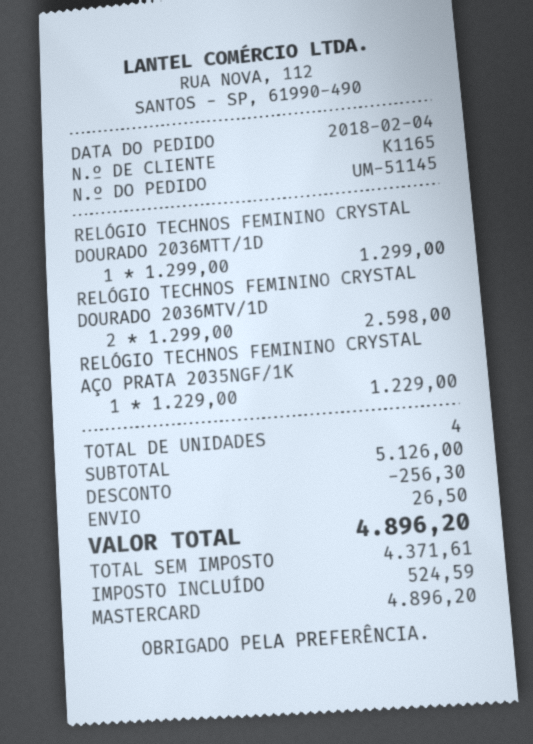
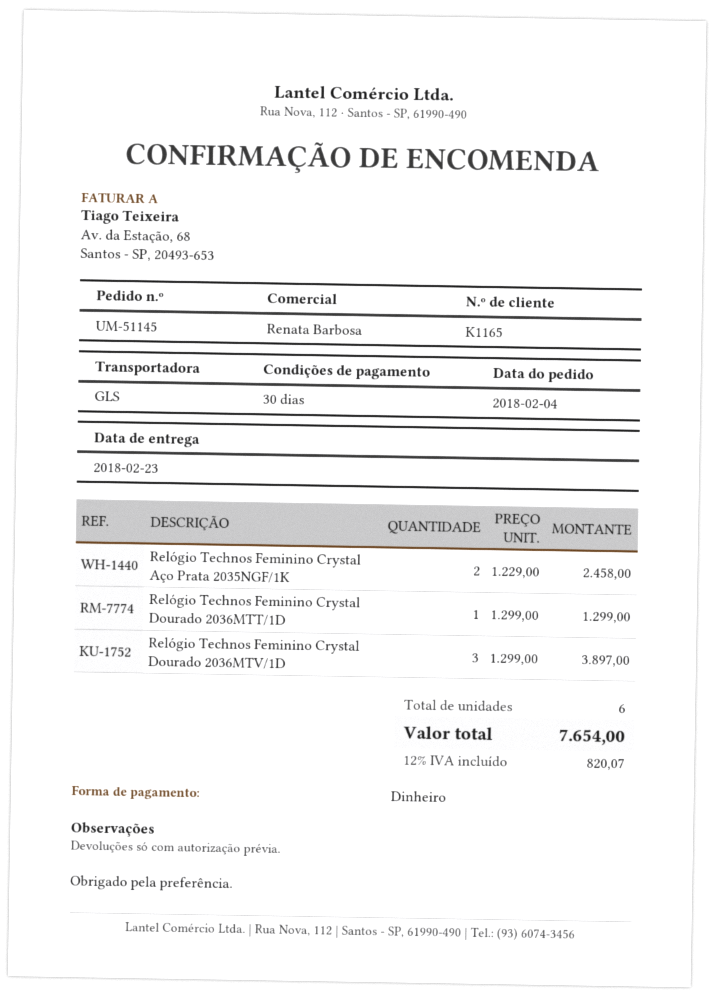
payment method: Mastercard -> cash
RELÓGIO TECHNOS FEMININO CRYSTAL DOURADO 2036MTV/1D: 2 x 1299.00 = 2598.00 -> 3 x 1299.00 = 3897.00
RELÓGIO TECHNOS FEMININO CRYSTAL AÇO PRATA 2035NGF/1K: 1 x 1229.00 = 1229.00 -> 2 x 1229.00 = 2458.00
total quantity: 4 -> 6
discount: 256.30 -> none
shipping: 26.50 -> none
tax: 524.59 -> 820.07
total: 4896.20 -> 7654.00

